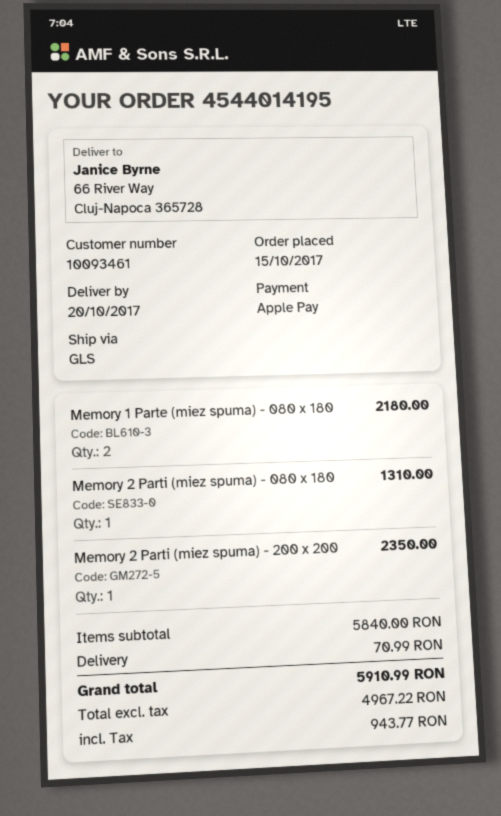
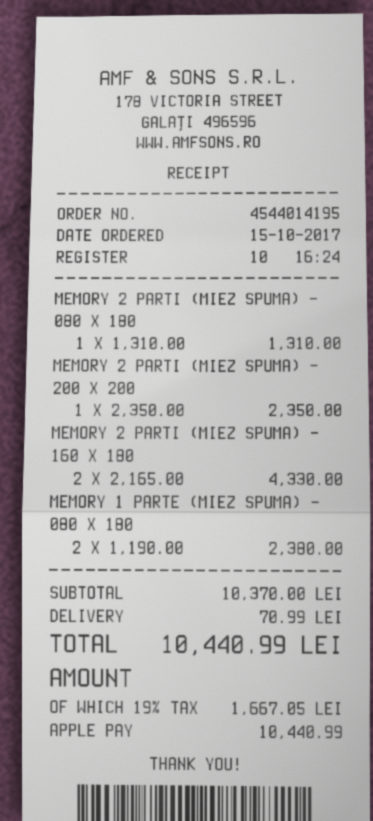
Memory 1 Parte (miez spuma) - 080 x 180: 2 for 2180.00 -> 2 for 2380.00
MEMORY 2 PARTI (MIEZ SPUMA) - 160 X 180: none -> 2 for 4330.00
subtotal: 5840.00 -> 10370.00
tax: 943.77 -> 1667.05
total: 5910.99 -> 10440.99

